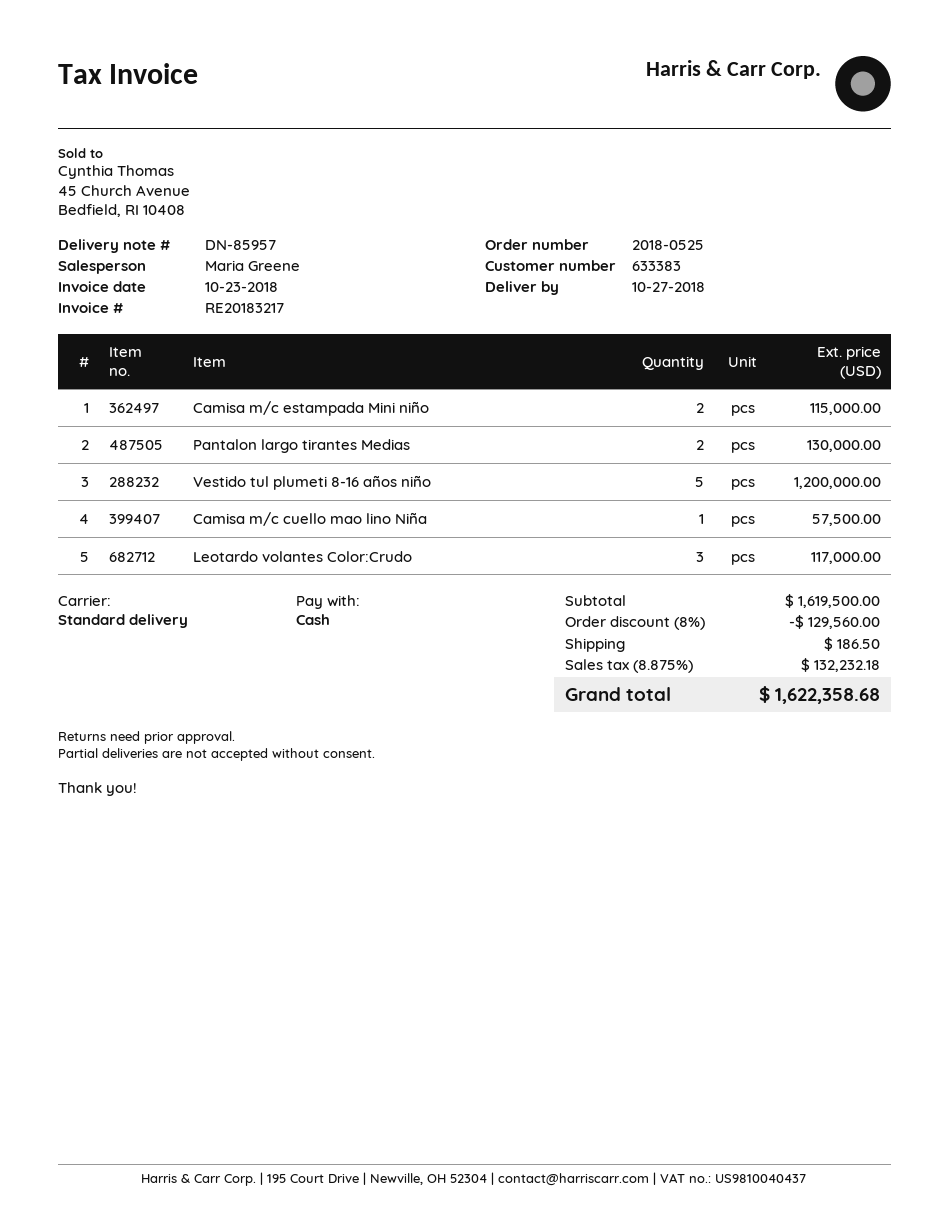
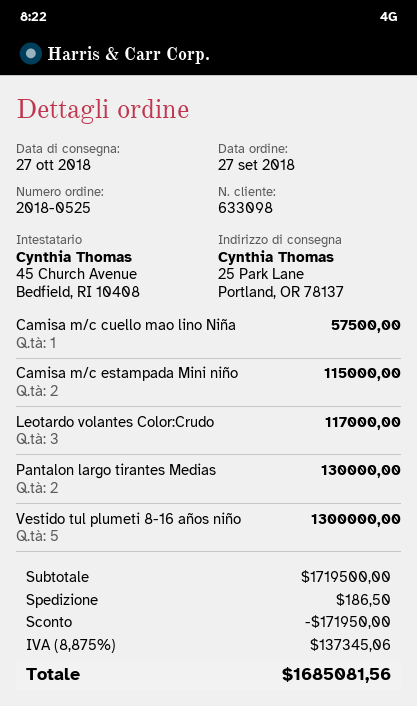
customer number: 633383 -> 633098
Vestido tul plumeti 8-16 años niño: 5 for 1200000.00 -> 5 for 1300000.00
subtotal: 1619500.00 -> 1719500.00
discount: 129560.00 -> 171950.00
tax: 8.875% = 132232.18 -> 8.875% = 137345.06
total: 1622358.68 -> 1685081.56

